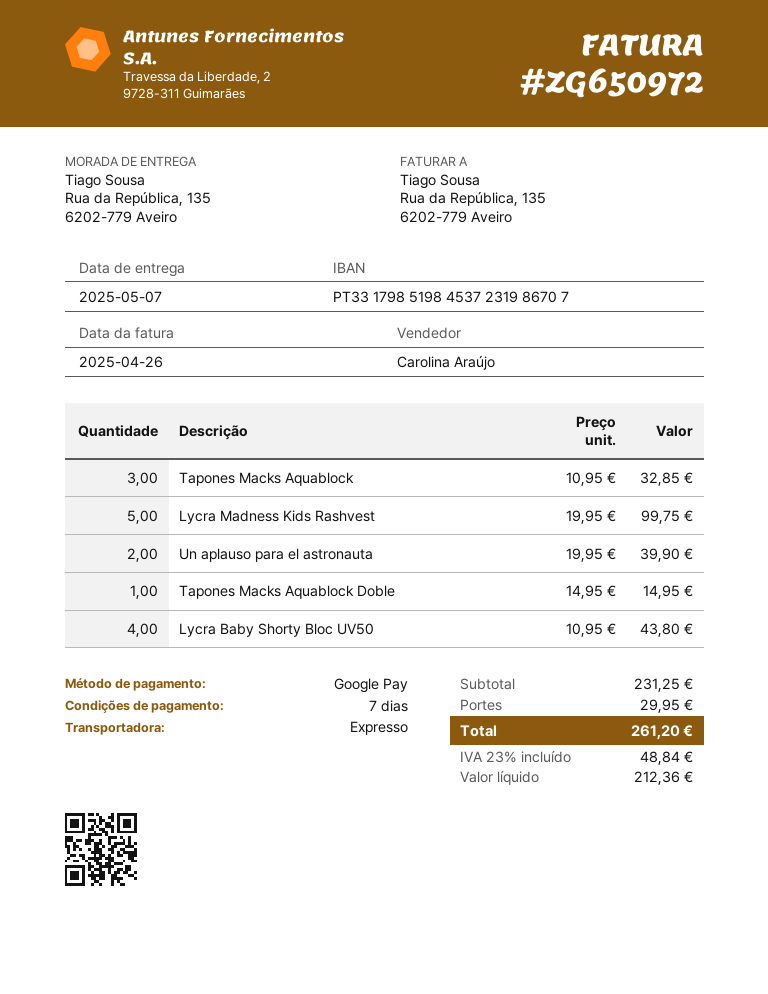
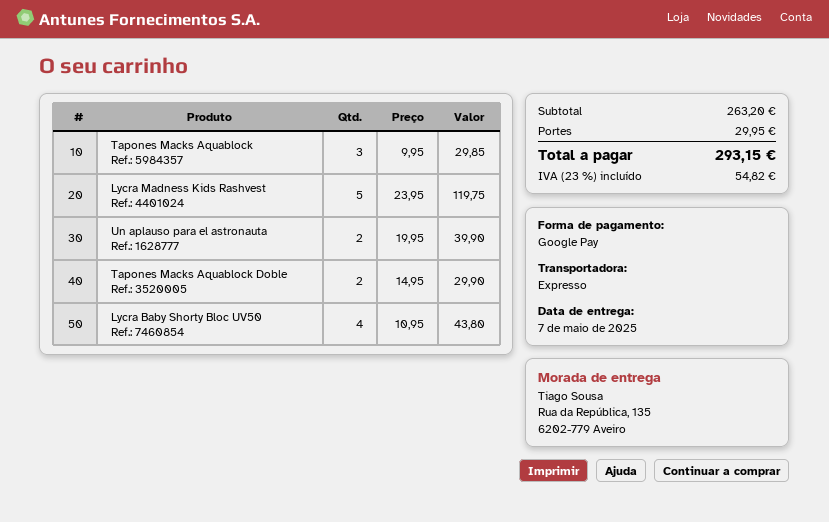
Tapones Macks Aquablock: 3 x 10.95 = 32.85 -> 3 x 9.95 = 29.85
Lycra Madness Kids Rashvest: 5 x 19.95 = 99.75 -> 5 x 23.95 = 119.75
Tapones Macks Aquablock Doble: 1 x 14.95 = 14.95 -> 2 x 14.95 = 29.90
subtotal: 231.25 -> 263.20
tax: 23% = 48.84 -> 23% = 54.82
total: 261.20 -> 293.15

